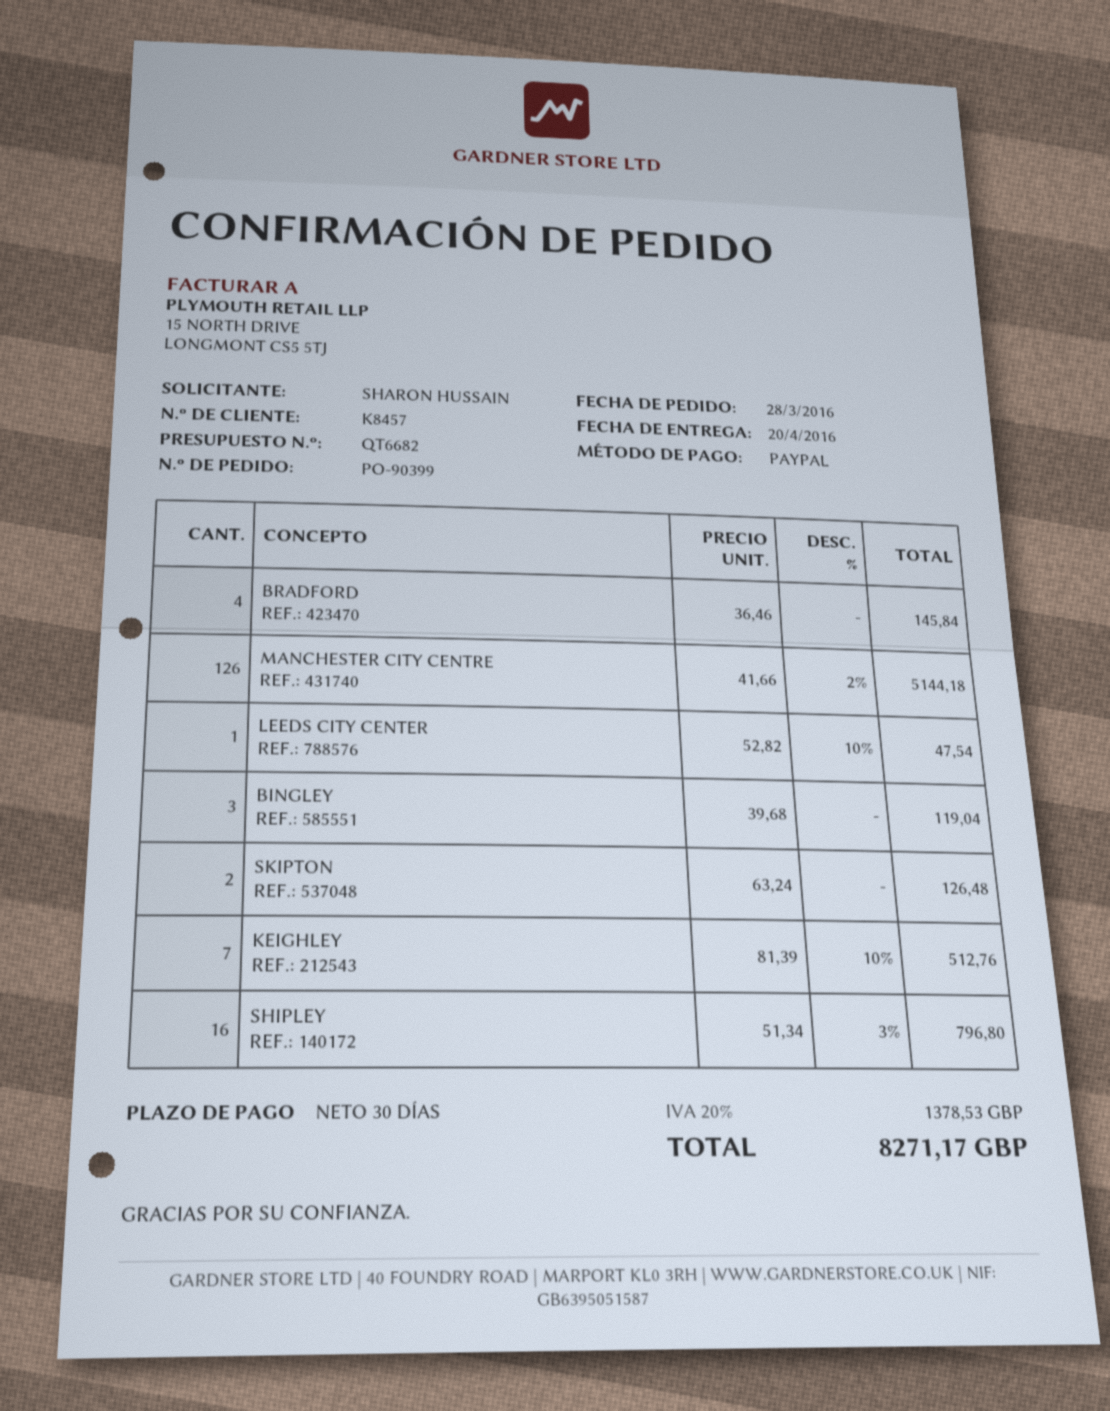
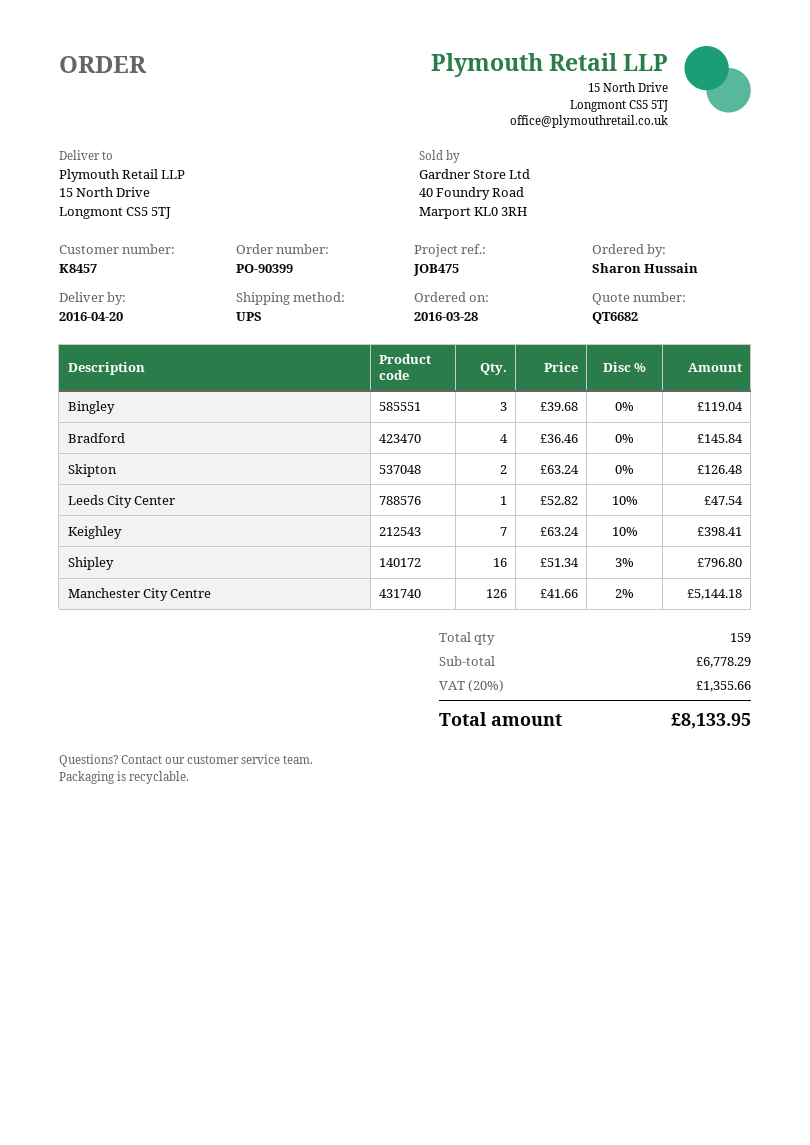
KEIGHLEY: 7 x 81.39 - 10% = 512.76 -> 7 x 63.24 - 10% = 398.41
tax: 20% = 1378.53 -> 20% = 1355.66
total: 8271.17 -> 8133.95

